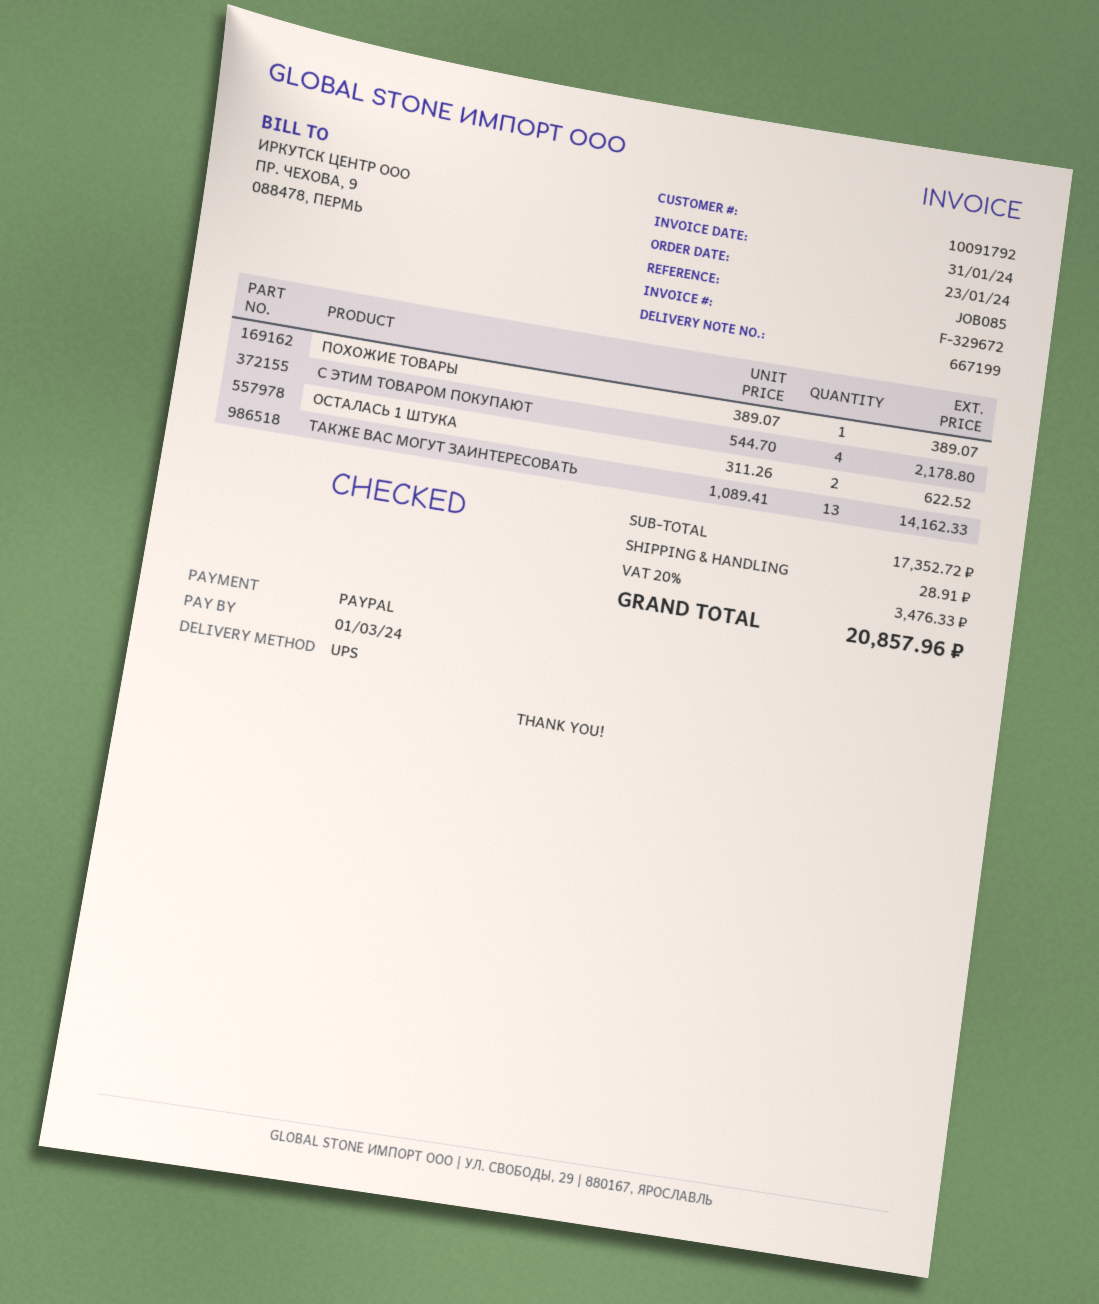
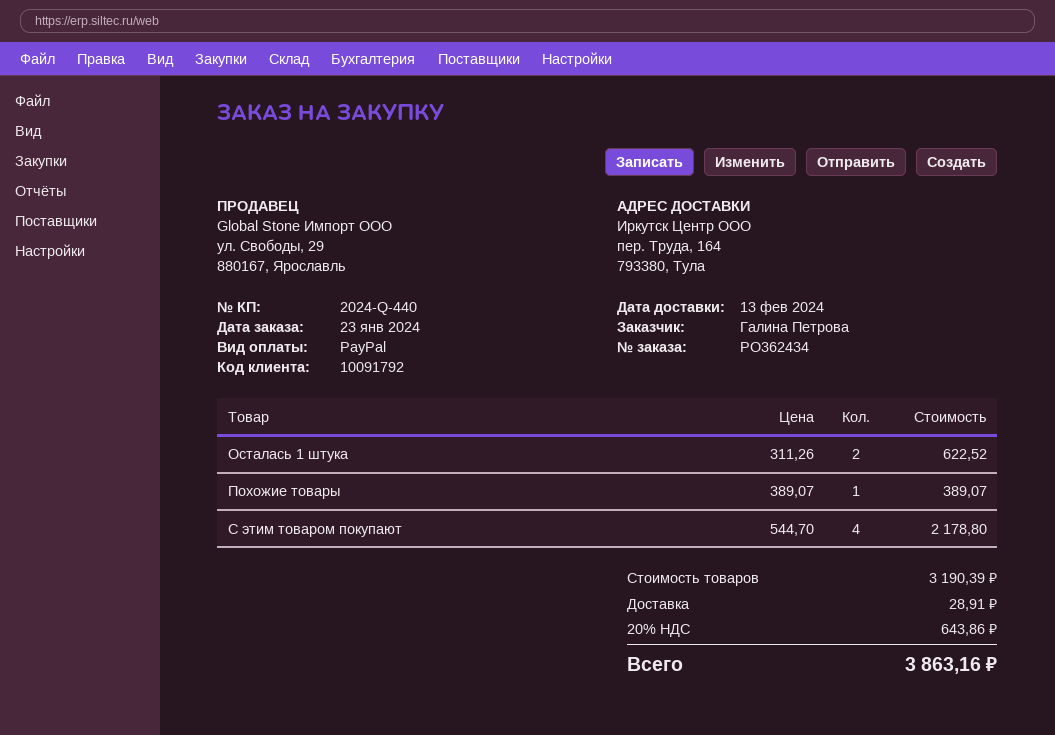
ТАКЖЕ ВАС МОГУТ ЗАИНТЕРЕСОВАТЬ: 13 x 1089.41 = 14162.33 -> none
subtotal: 17352.72 -> 3190.39
tax: 20% = 3476.33 -> 20% = 643.86
total: 20857.96 -> 3863.16

